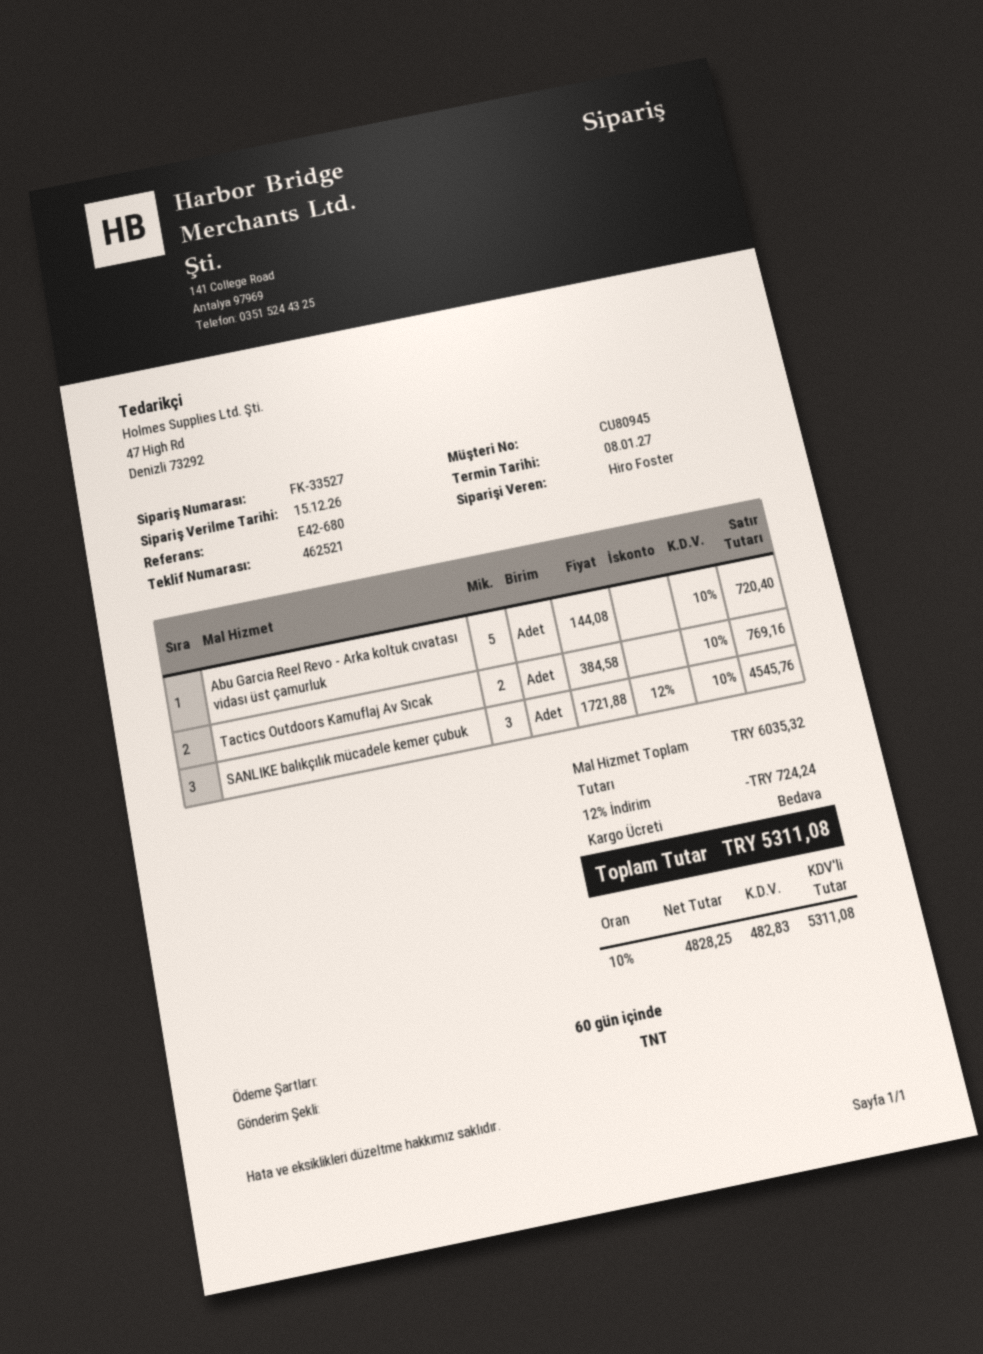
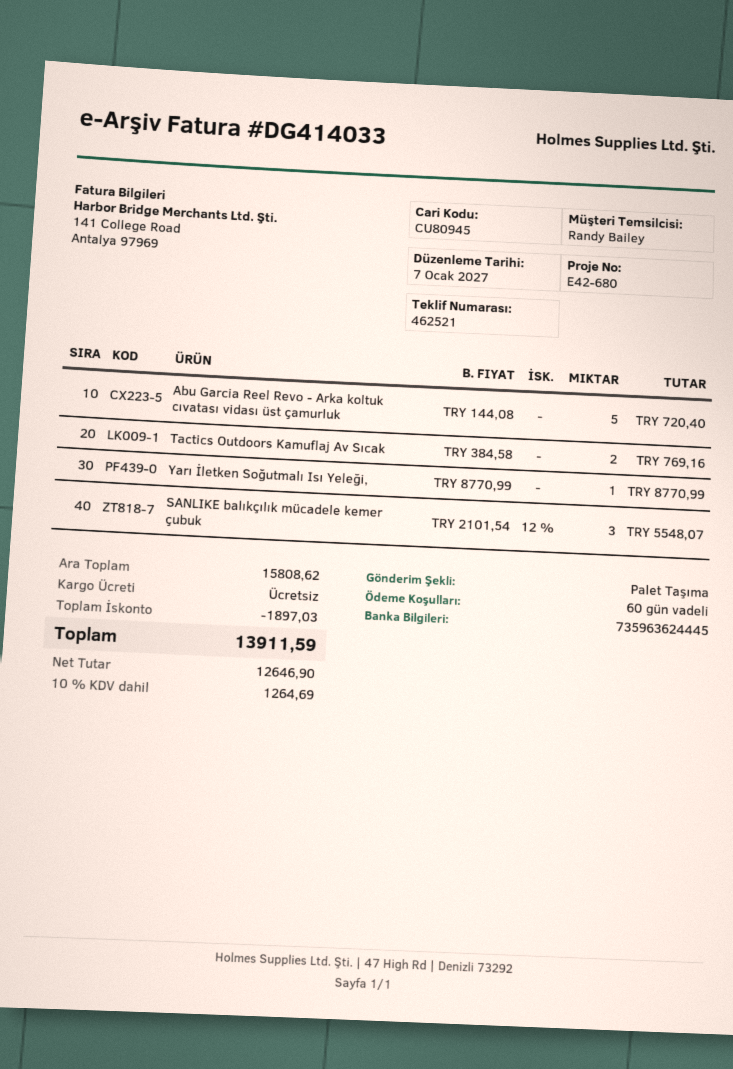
shipping method: TNT -> pallet freight
SANLIKE balıkçılık mücadele kemer çubuk: 3 x 1721.88 - 12% = 4545.76 -> 3 x 2101.54 - 12% = 5548.07
Yarı İletken Soğutmalı Isı Yeleği,: none -> 1 x 8770.99 = 8770.99
subtotal: 6035.32 -> 15808.62
discount: 724.24 -> 1897.03
net: 4828.25 -> 12646.90
tax: 10% = 482.83 -> 10% = 1264.69
total: 5311.08 -> 13911.59

